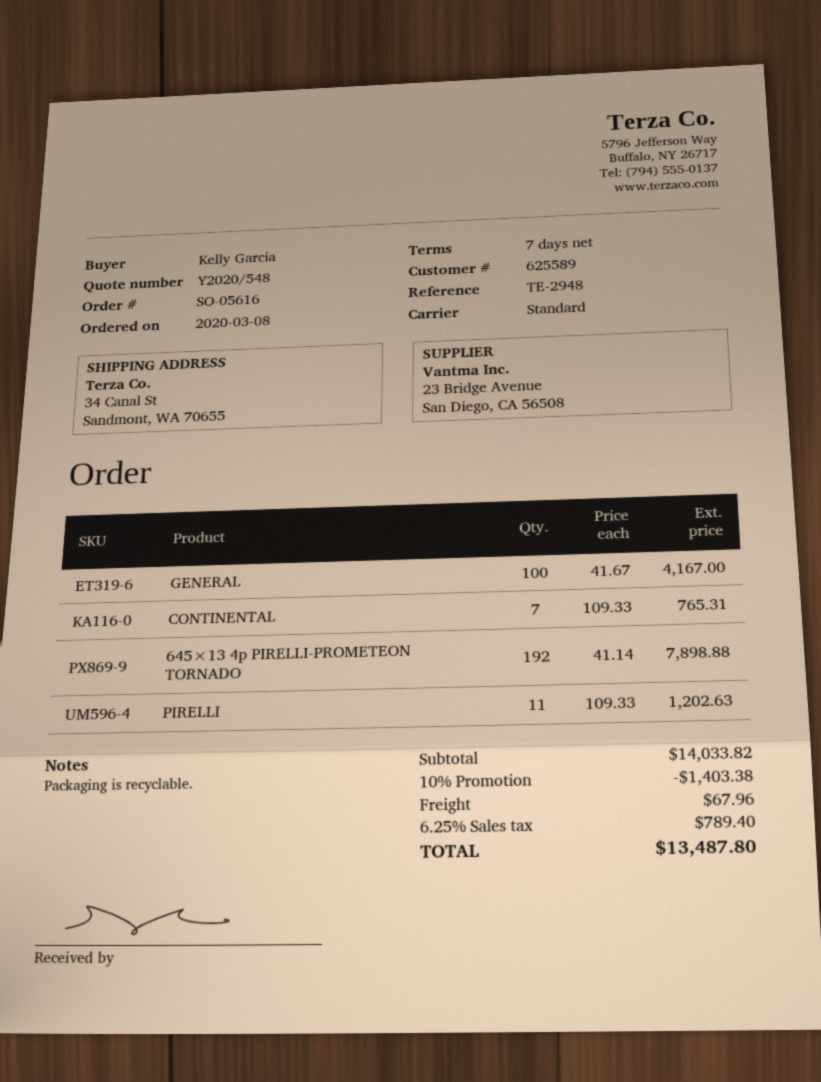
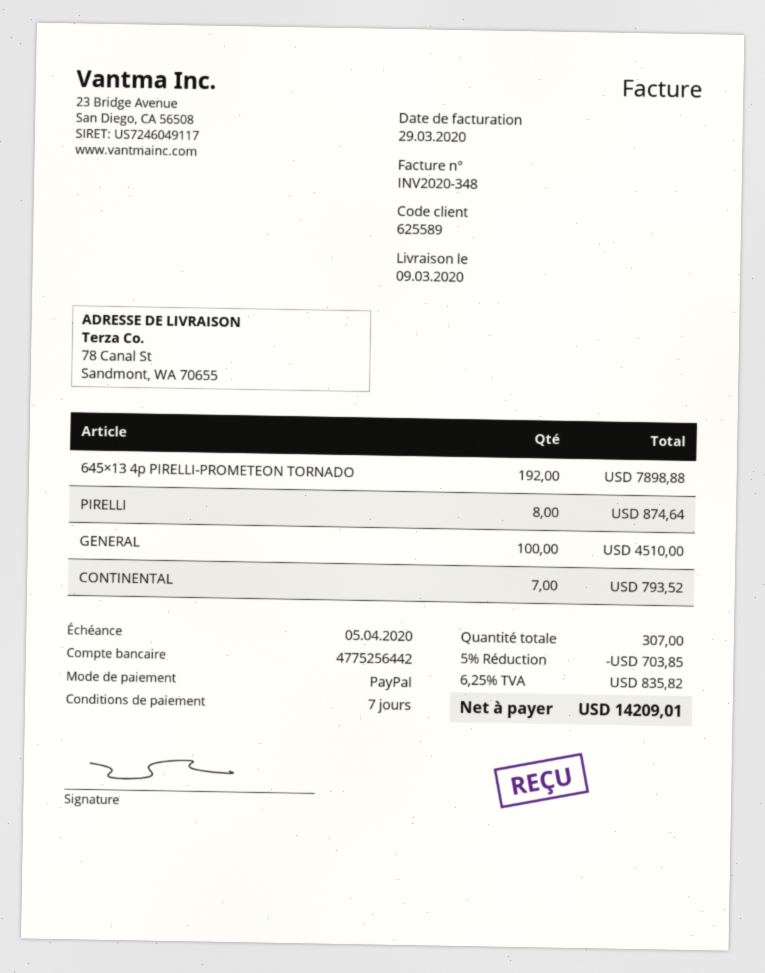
ship to: 34 Canal St, Sandmont, WA 70655 -> 78 Canal St, Sandmont, WA 70655
GENERAL: 100 for 4167.00 -> 100 for 4510.00
CONTINENTAL: 7 for 765.31 -> 7 for 793.52
PIRELLI: 11 for 1202.63 -> 8 for 874.64
discount: 10% = 1403.38 -> 5% = 703.85
shipping: 67.96 -> none
tax: 6.25% = 789.40 -> 6.25% = 835.82
total: 13487.80 -> 14209.01

